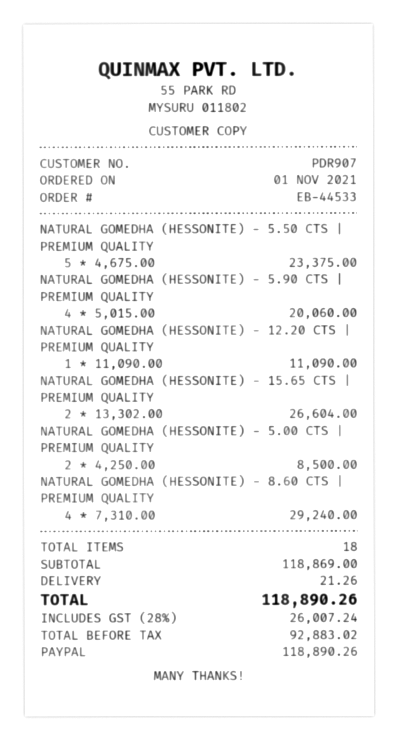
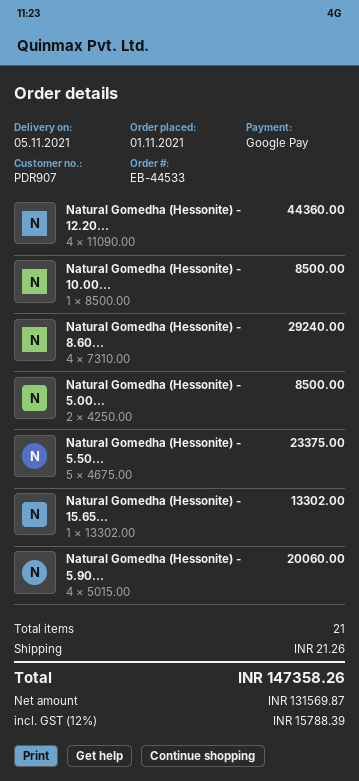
payment method: PayPal -> Google Pay
NATURAL GOMEDHA (HESSONITE) - 12.20 CTS | PREMIUM QUALITY: 1 x 11090.00 = 11090.00 -> 4 x 11090.00 = 44360.00
NATURAL GOMEDHA (HESSONITE) - 15.65 CTS | PREMIUM QUALITY: 2 x 13302.00 = 26604.00 -> 1 x 13302.00 = 13302.00
Natural Gomedha (Hessonite) - 10.00...: none -> 1 x 8500.00 = 8500.00
total quantity: 18 -> 21
net: 92883.02 -> 131569.87
tax: 28% = 26007.24 -> 12% = 15788.39
total: 118890.26 -> 147358.26

